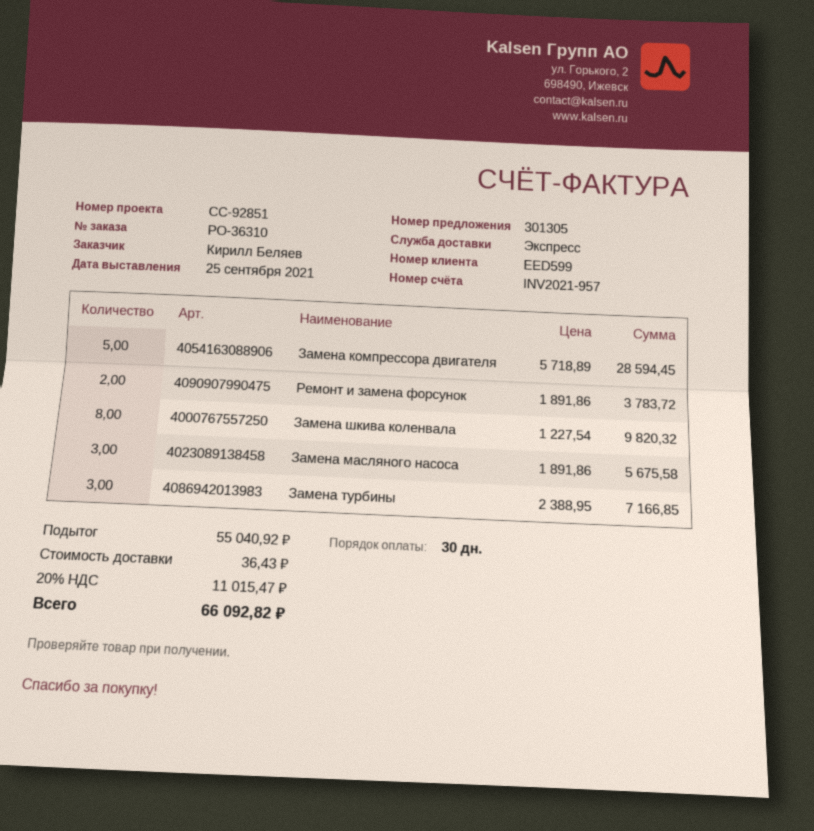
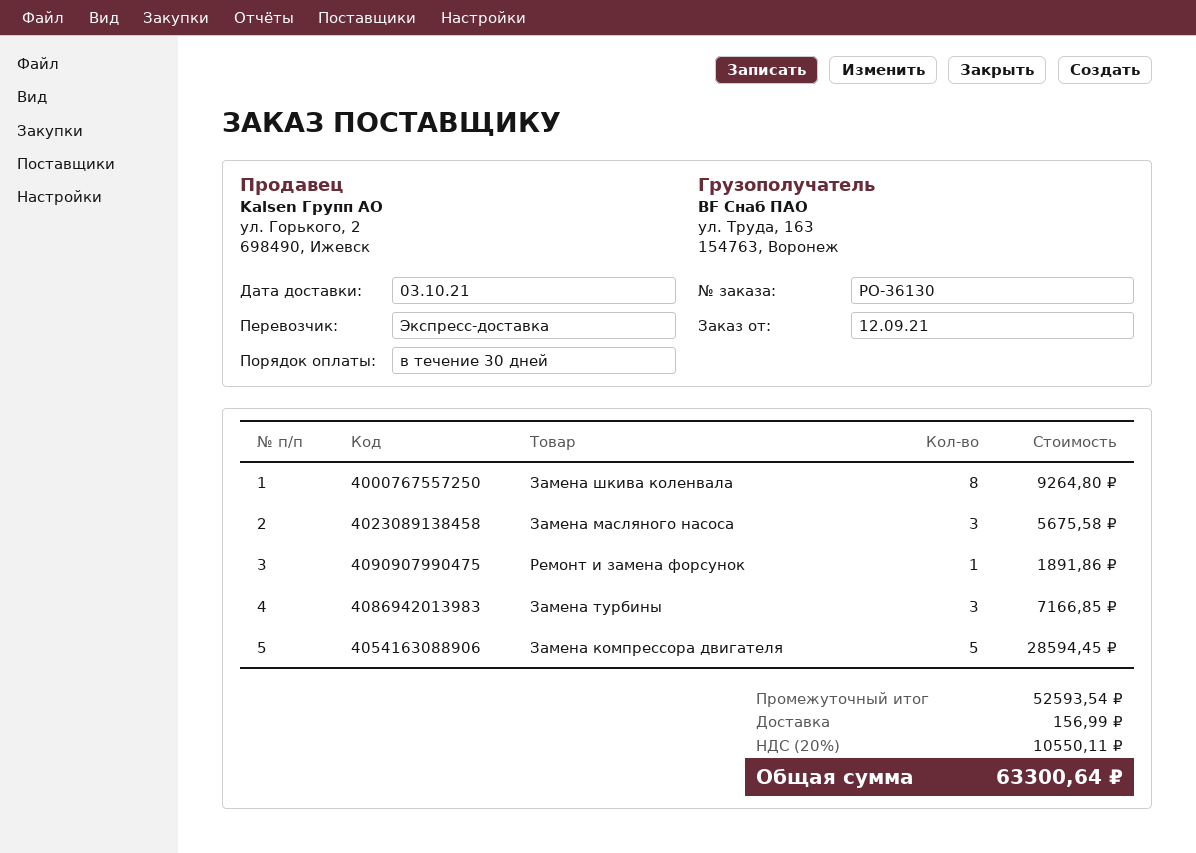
order number: PO-36310 -> PO-36130
Ремонт и замена форсунок: 2 for 3783.72 -> 1 for 1891.86
Замена шкива коленвала: 8 for 9820.32 -> 8 for 9264.80
subtotal: 55040.92 -> 52593.54
shipping: 36.43 -> 156.99
tax: 20% = 11015.47 -> 20% = 10550.11
total: 66092.82 -> 63300.64

